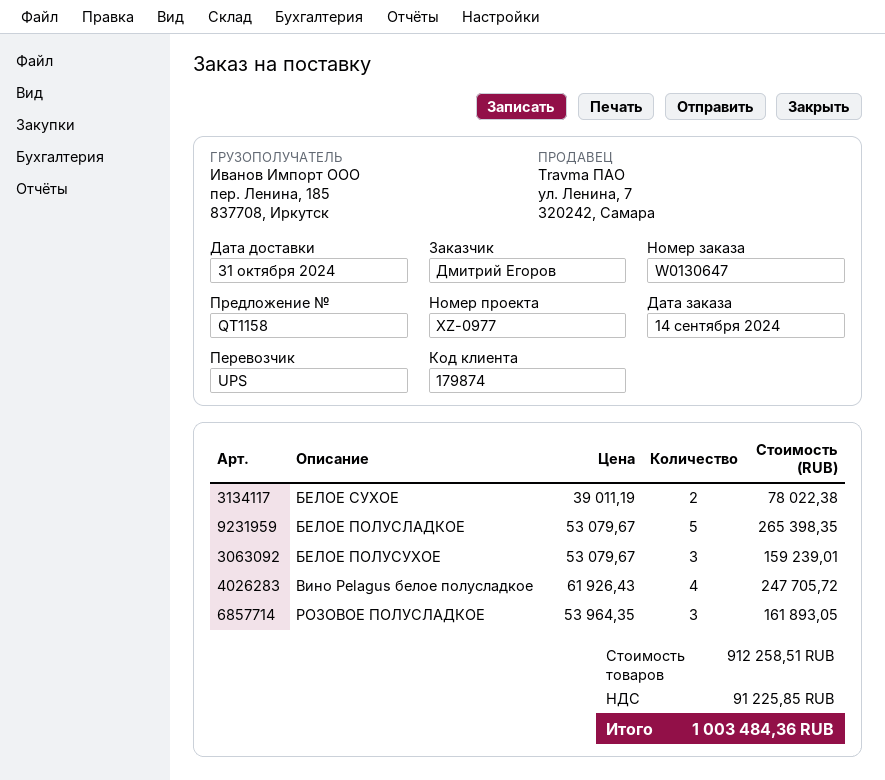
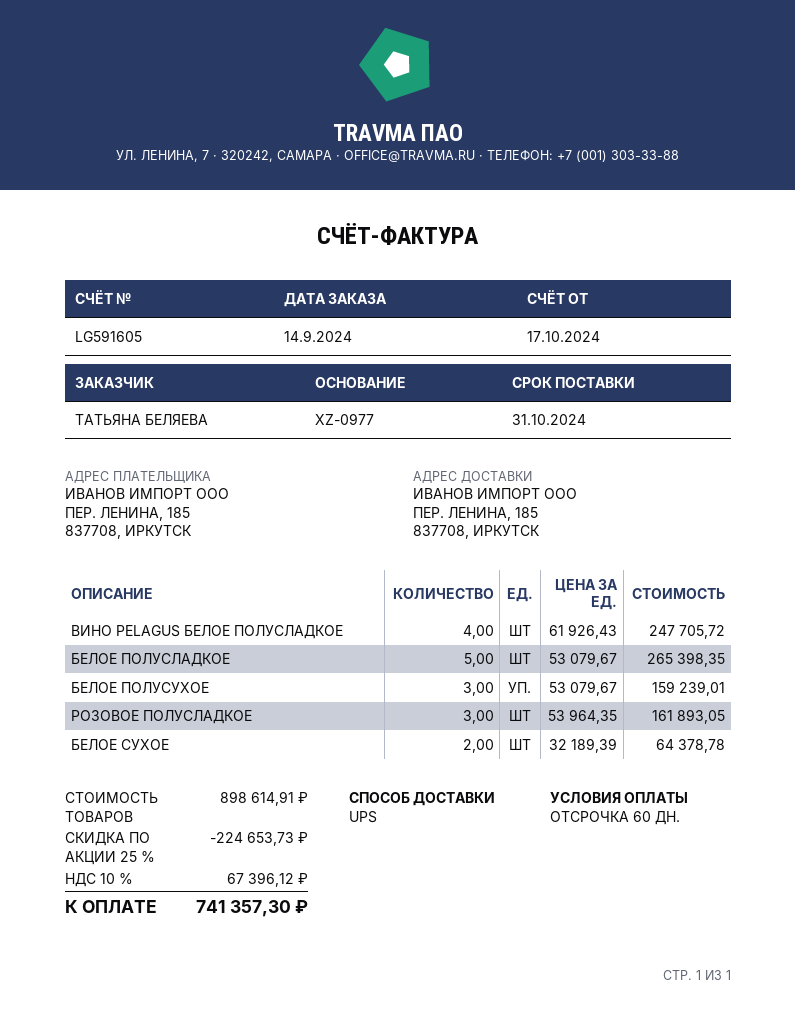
ordered by: Дмитрий Егоров -> ТАТЬЯНА БЕЛЯЕВА
БЕЛОЕ СУХОЕ: 2 x 39011.19 = 78022.38 -> 2 x 32189.39 = 64378.78
subtotal: 912258.51 -> 898614.91
discount: none -> 25% = 224653.73
tax: 91225.85 -> 67396.12
total: 1003484.36 -> 741357.30

